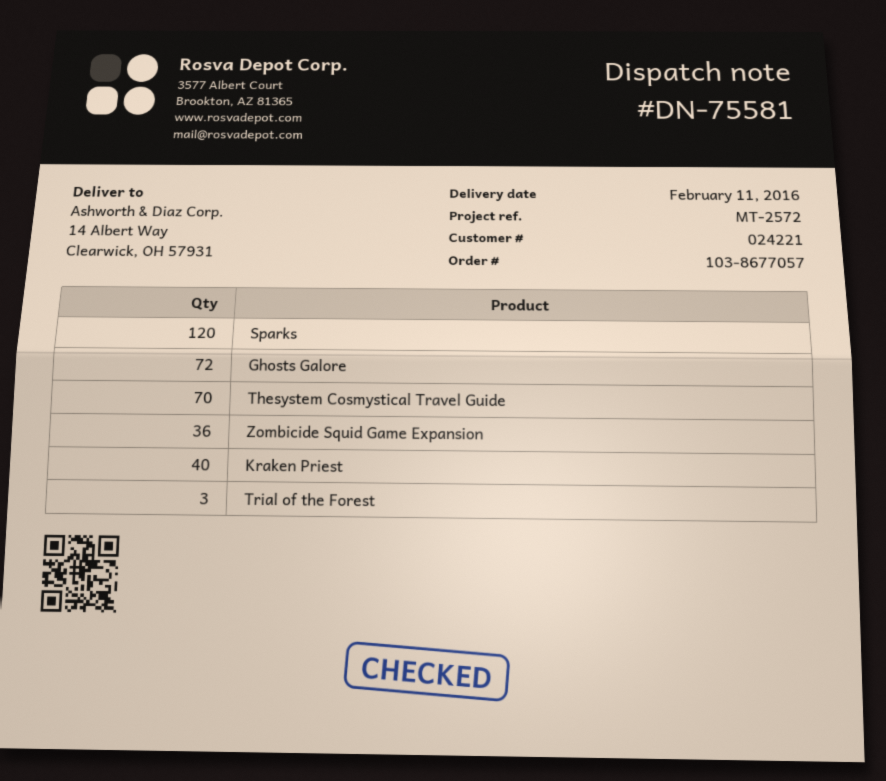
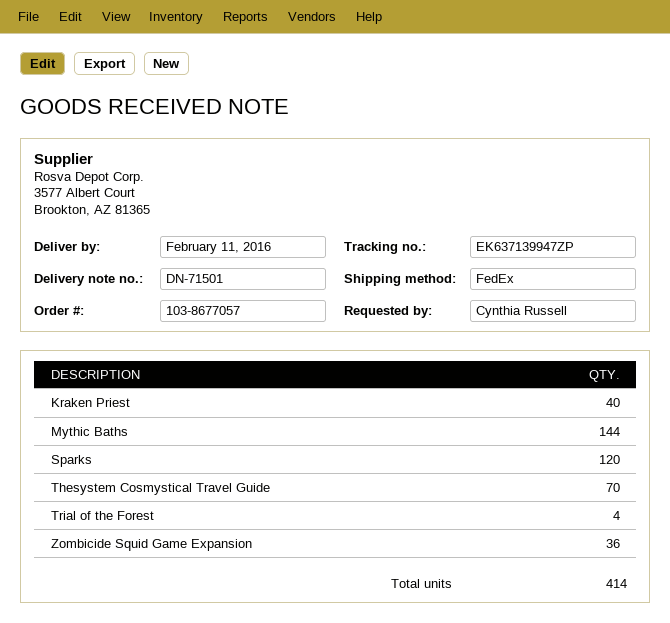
delivery note number: DN-75581 -> DN-71501
Ghosts Galore: 72 -> none
Trial of the Forest: 3 -> 4
Mythic Baths: none -> 144

